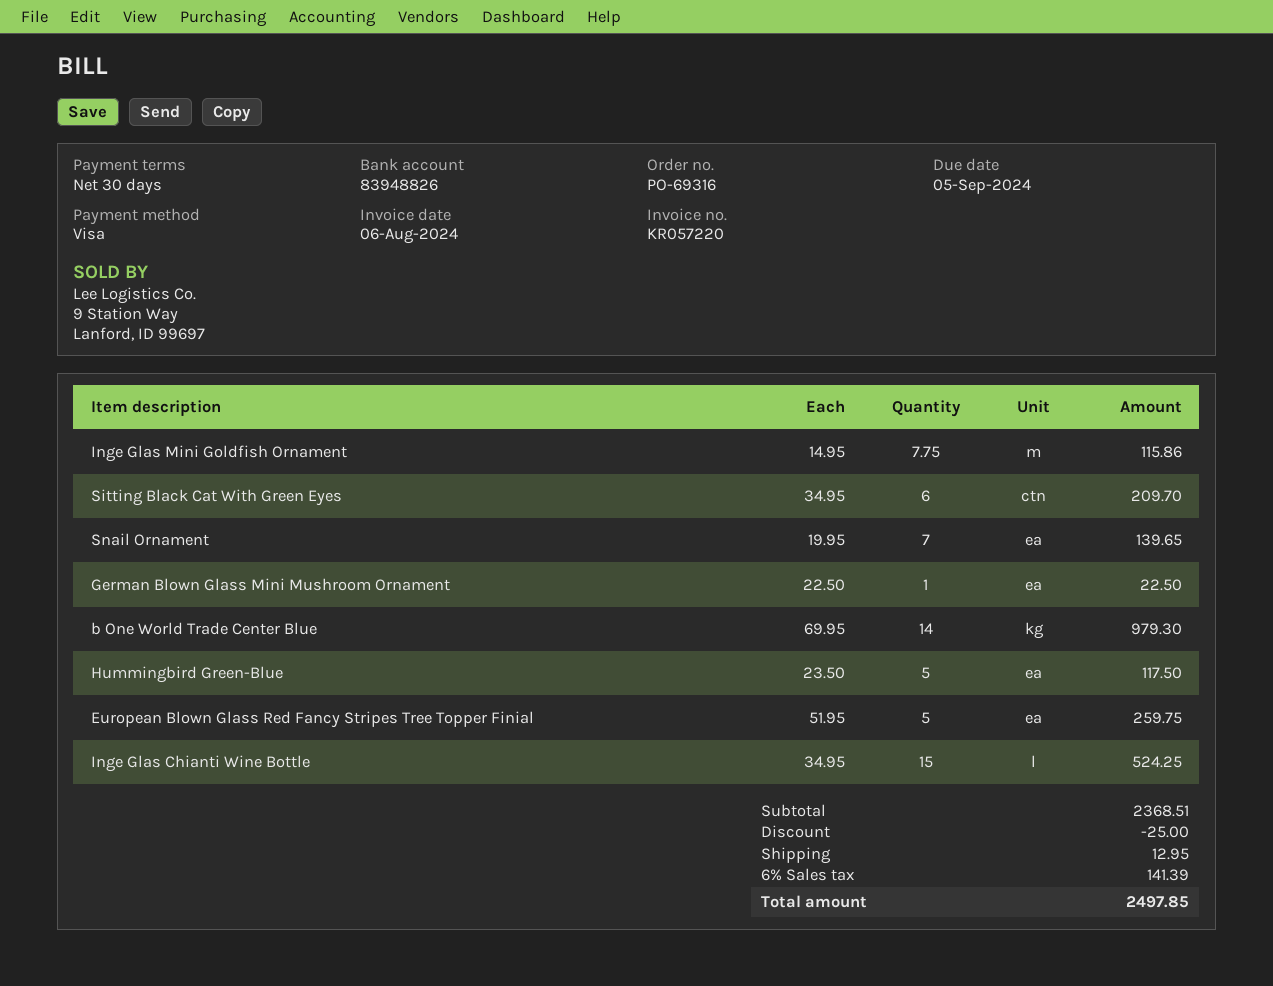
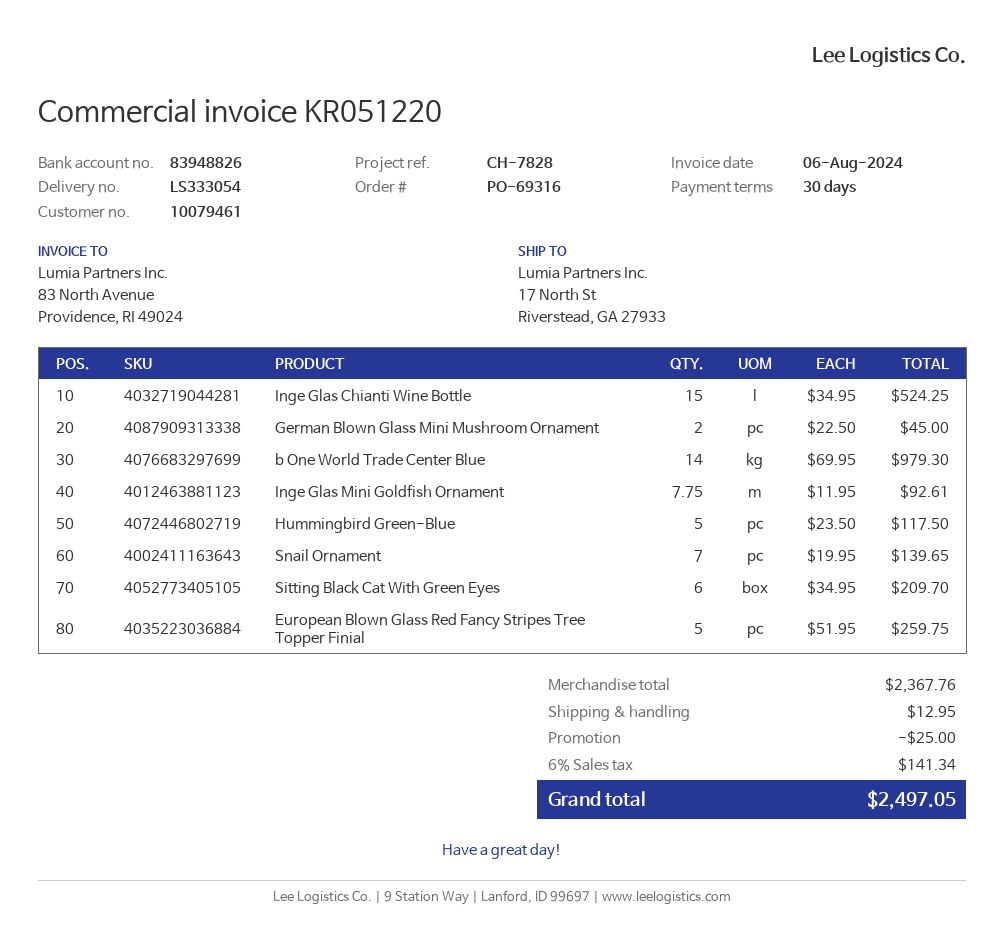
invoice number: KR057220 -> KR051220
Inge Glas Mini Goldfish Ornament: 7.75 x 14.95 = 115.86 -> 7.75 x 11.95 = 92.61
German Blown Glass Mini Mushroom Ornament: 1 x 22.50 = 22.50 -> 2 x 22.50 = 45.00
subtotal: 2368.51 -> 2367.76
tax: 6% = 141.39 -> 6% = 141.34
total: 2497.85 -> 2497.05

